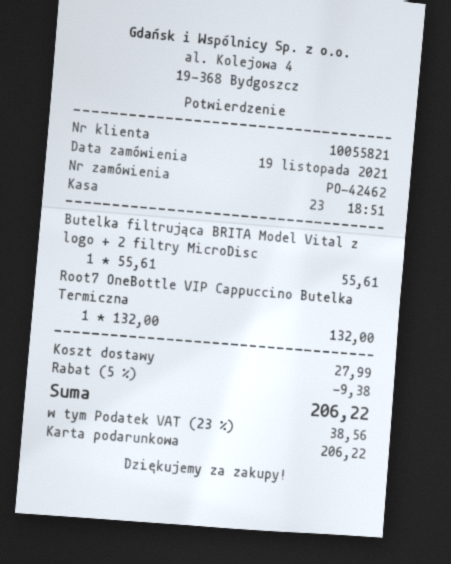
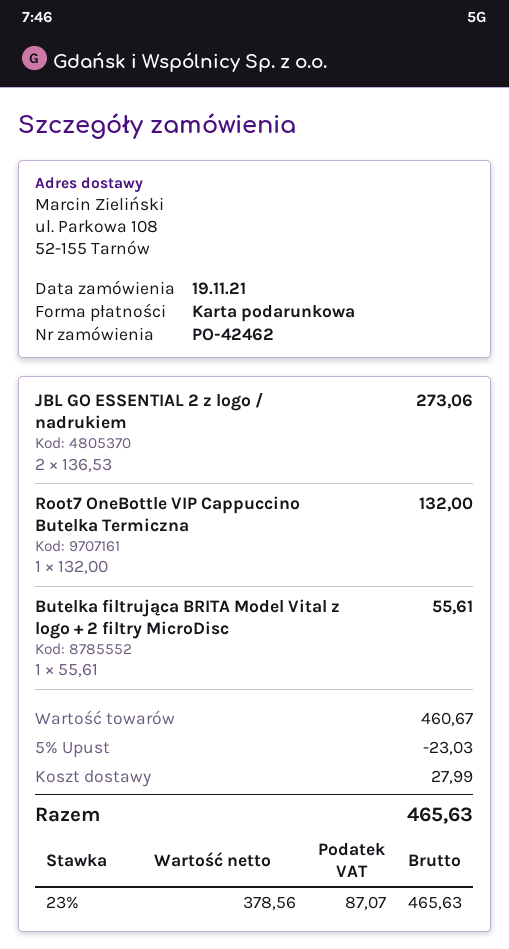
JBL GO ESSENTIAL 2 z logo / nadrukiem: none -> 2 x 136.53 = 273.06
discount: 5% = 9.38 -> 5% = 23.03
tax: 23% = 38.56 -> 23% = 87.07
total: 206.22 -> 465.63

